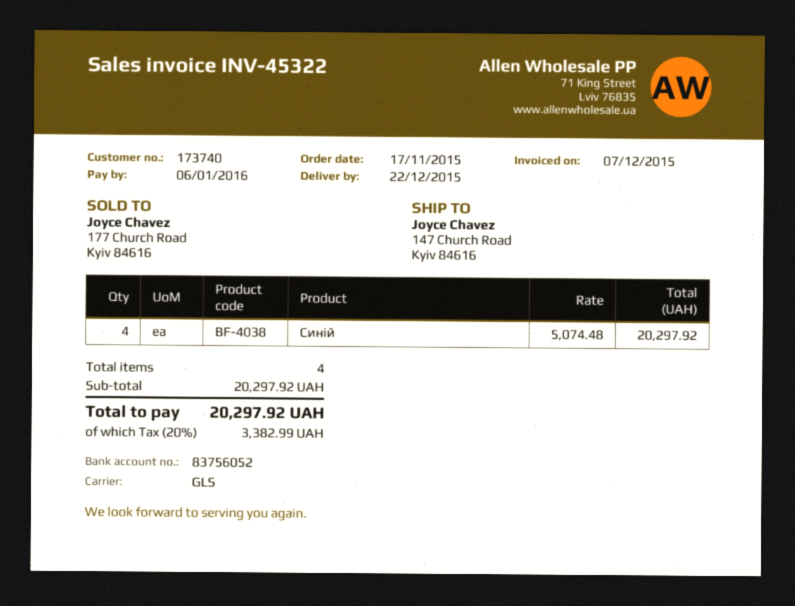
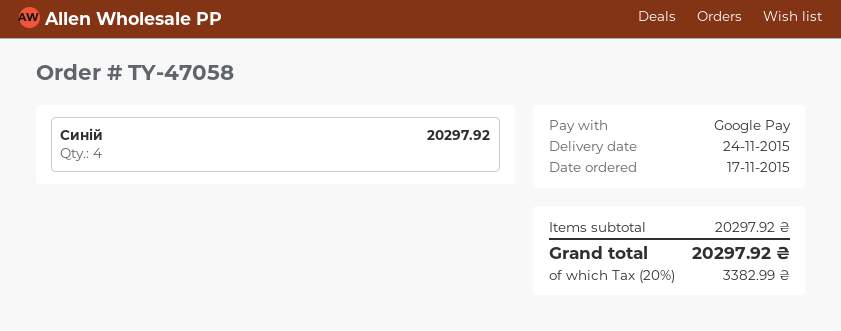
delivery date: 2015-12-22 -> 2015-11-24

